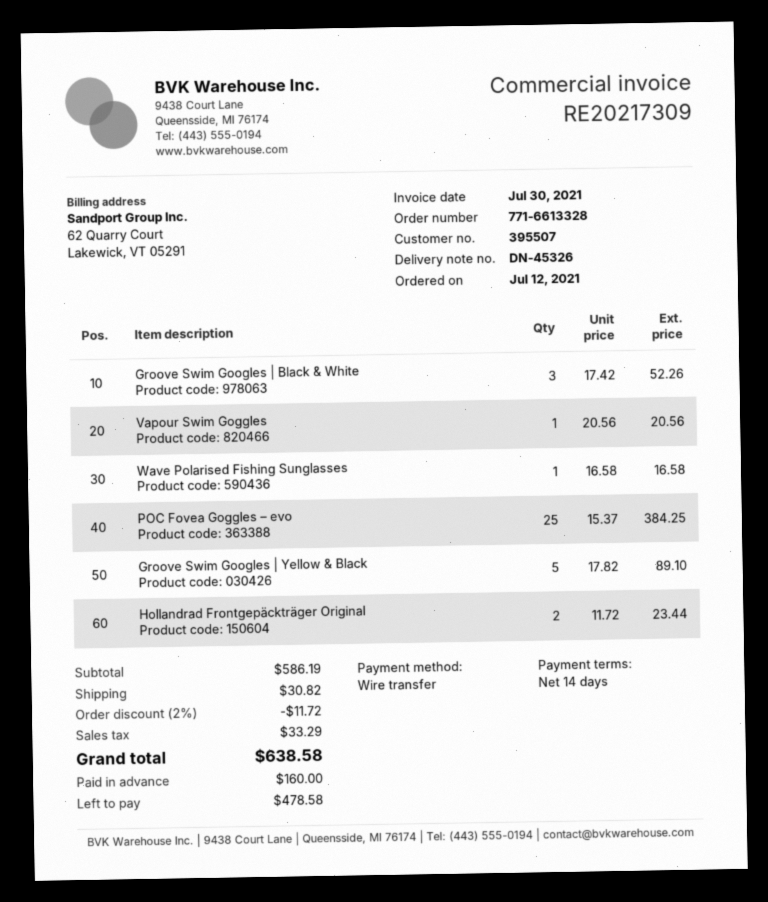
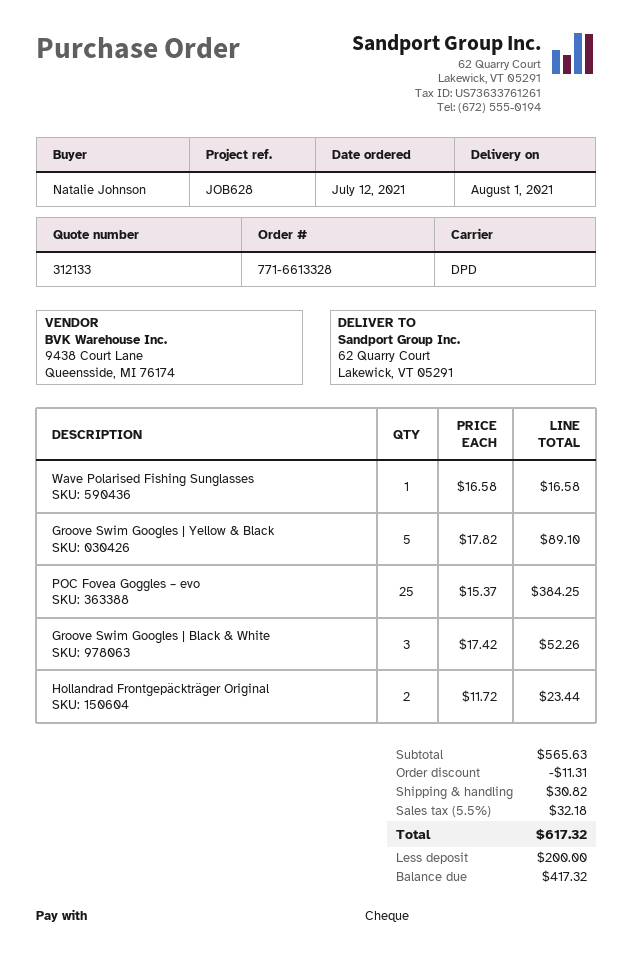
payment method: bank transfer -> cheque
Vapour Swim Goggles: 1 x 20.56 = 20.56 -> none
subtotal: 586.19 -> 565.63
discount: 11.72 -> 11.31
tax: 33.29 -> 32.18
total: 638.58 -> 617.32
deposit: 160.00 -> 200.00
balance: 478.58 -> 417.32

